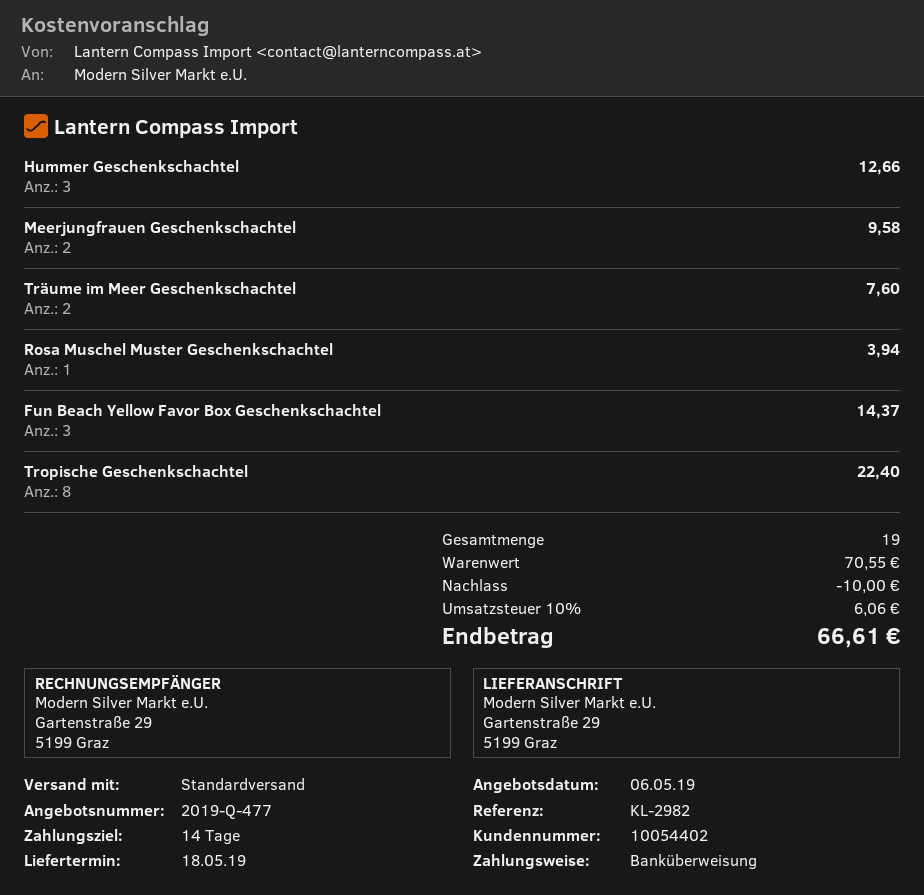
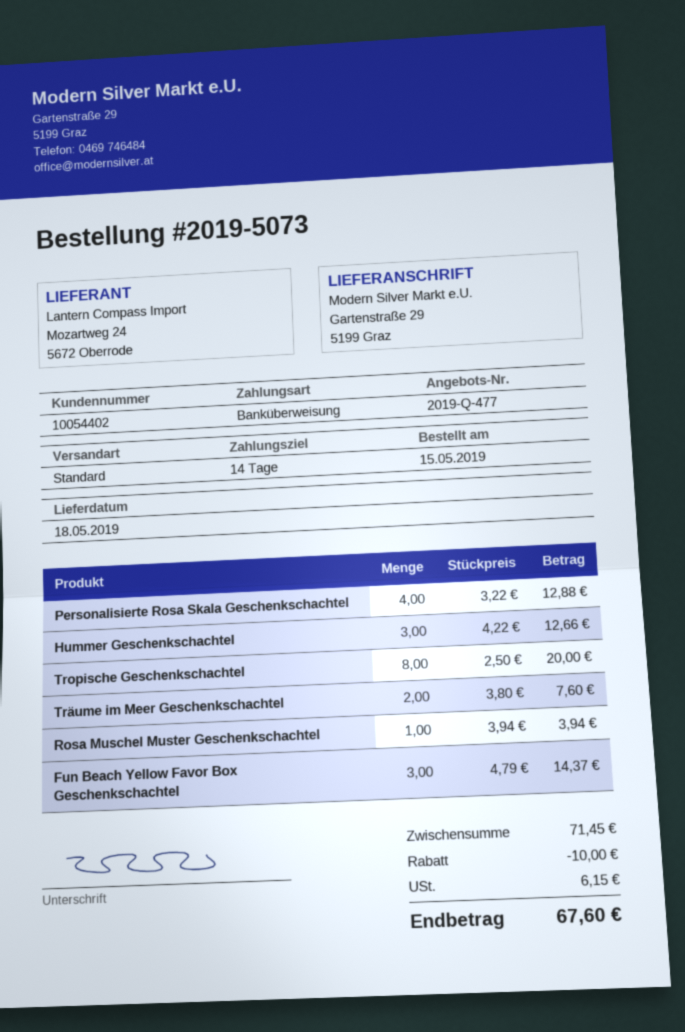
Meerjungfrauen Geschenkschachtel: 2 for 9.58 -> none
Tropische Geschenkschachtel: 8 for 22.40 -> 8 for 20.00
Personalisierte Rosa Skala Geschenkschachtel: none -> 4 for 12.88
subtotal: 70.55 -> 71.45
tax: 6.06 -> 6.15
total: 66.61 -> 67.60

